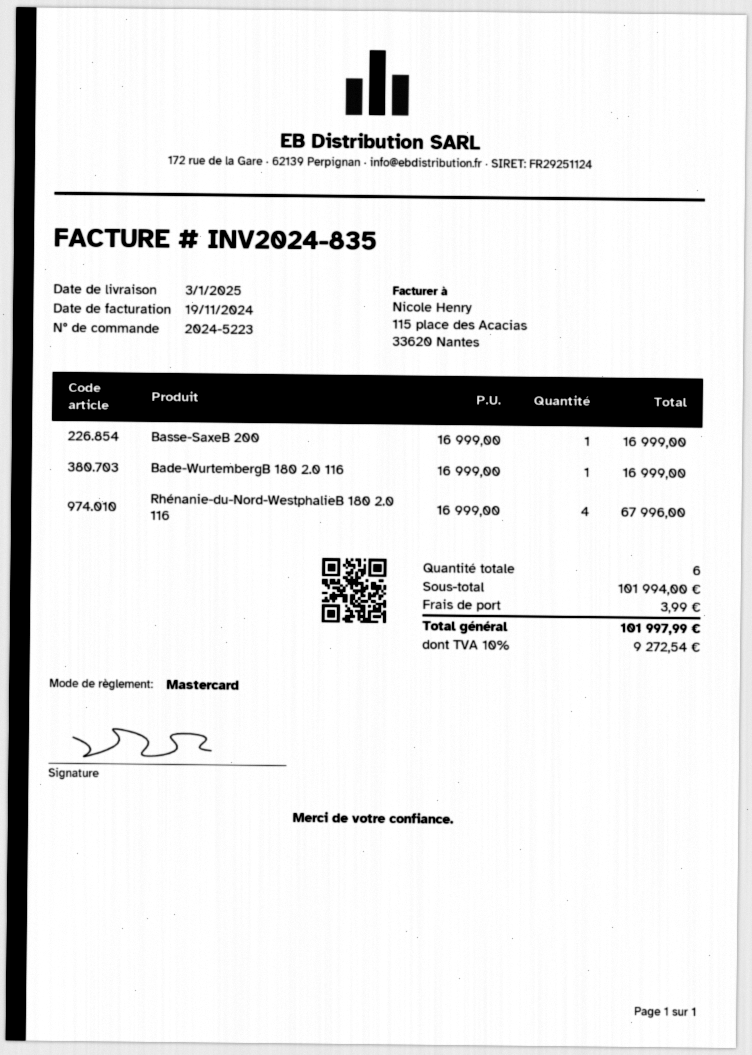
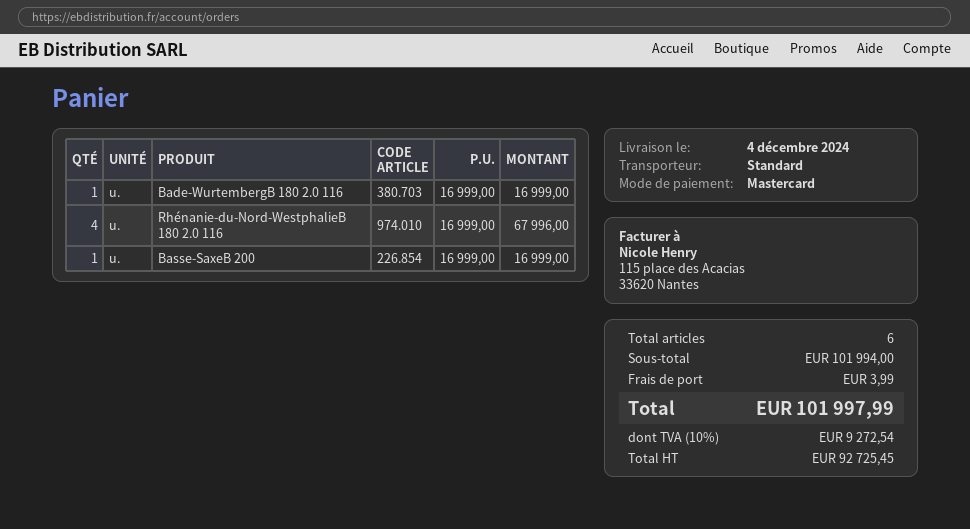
delivery date: 2025-01-03 -> 2024-12-04

